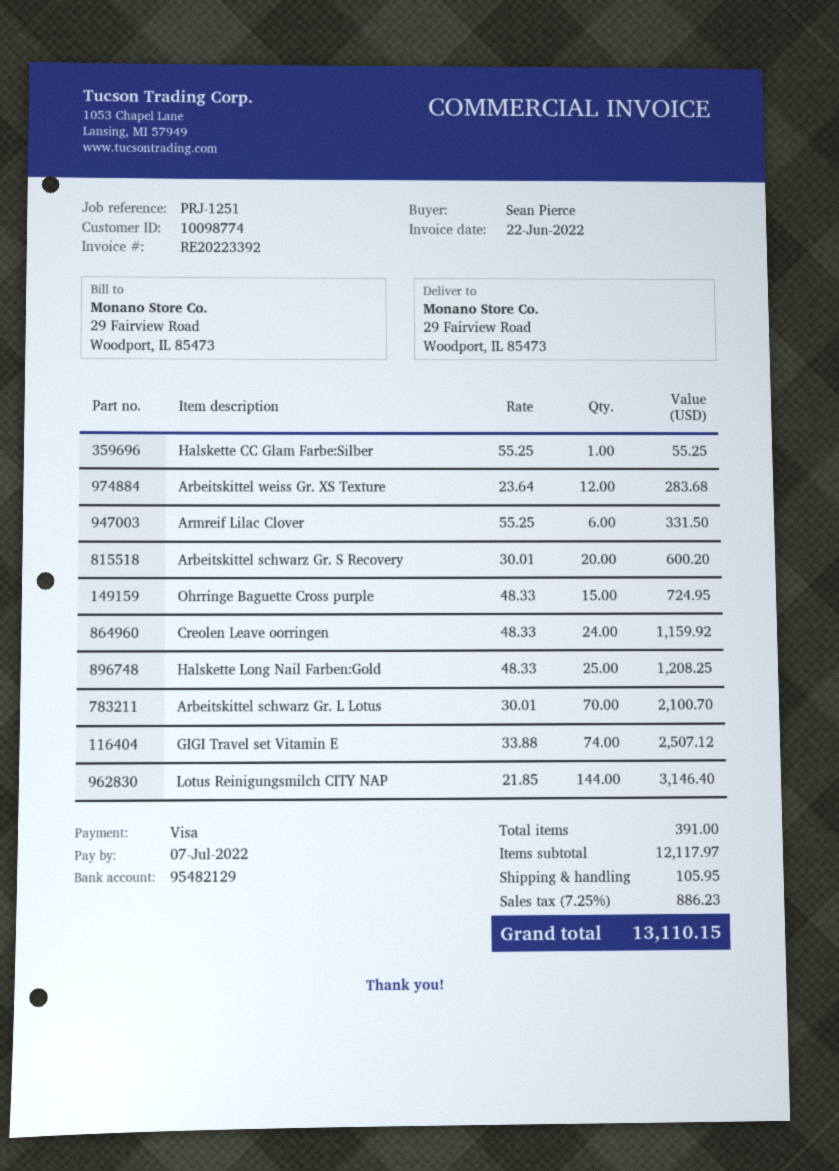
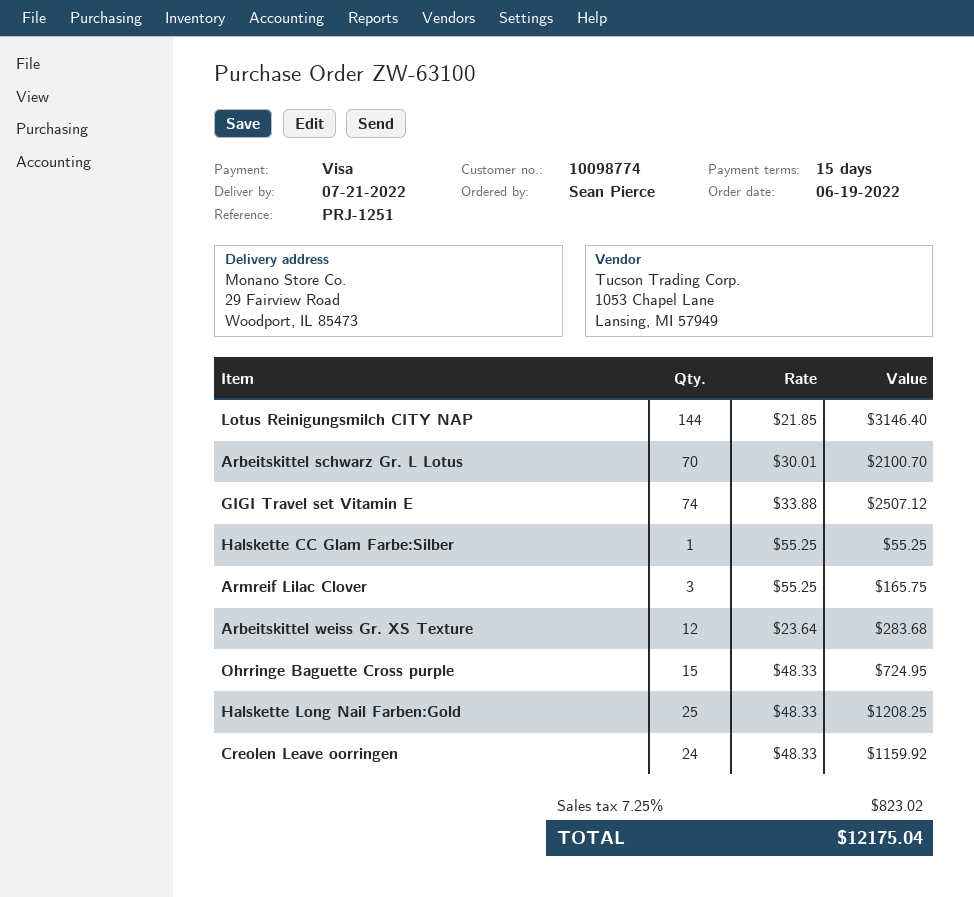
Armreif Lilac Clover: 6 x 55.25 = 331.50 -> 3 x 55.25 = 165.75
Arbeitskittel schwarz Gr. S Recovery: 20 x 30.01 = 600.20 -> none
shipping: 105.95 -> none
tax: 7.25% = 886.23 -> 7.25% = 823.02
total: 13110.15 -> 12175.04

